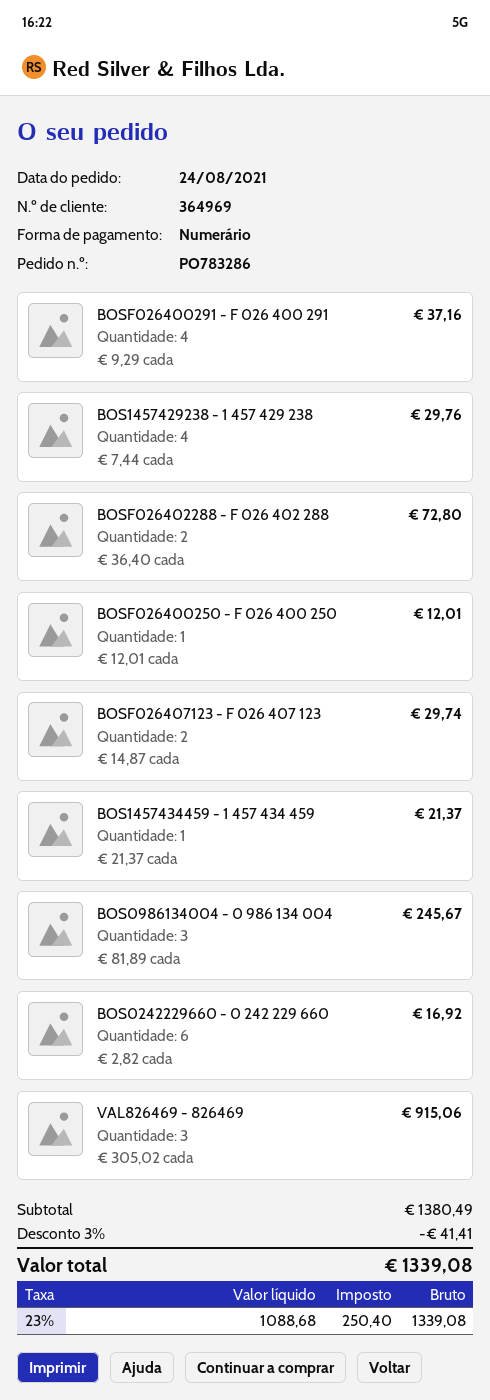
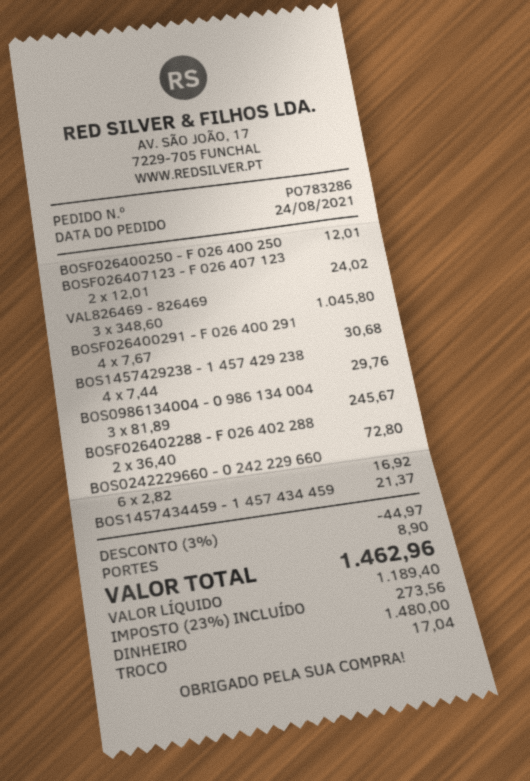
BOSF026400291 - F 026 400 291: 4 x 9.29 = 37.16 -> 4 x 7.67 = 30.68
BOSF026407123 - F 026 407 123: 2 x 14.87 = 29.74 -> 2 x 12.01 = 24.02
VAL826469 - 826469: 3 x 305.02 = 915.06 -> 3 x 348.60 = 1045.80
discount: 3% = 41.41 -> 3% = 44.97
shipping: none -> 8.90
net: 1088.68 -> 1189.40
tax: 23% = 250.40 -> 23% = 273.56
total: 1339.08 -> 1462.96

